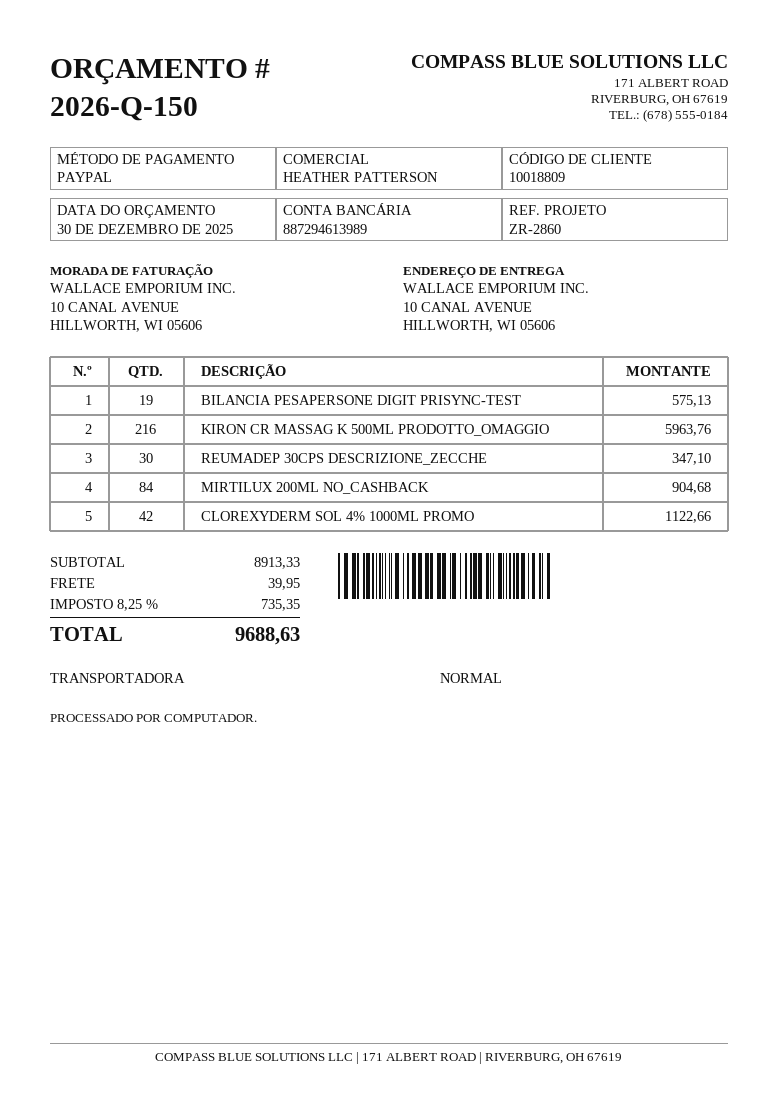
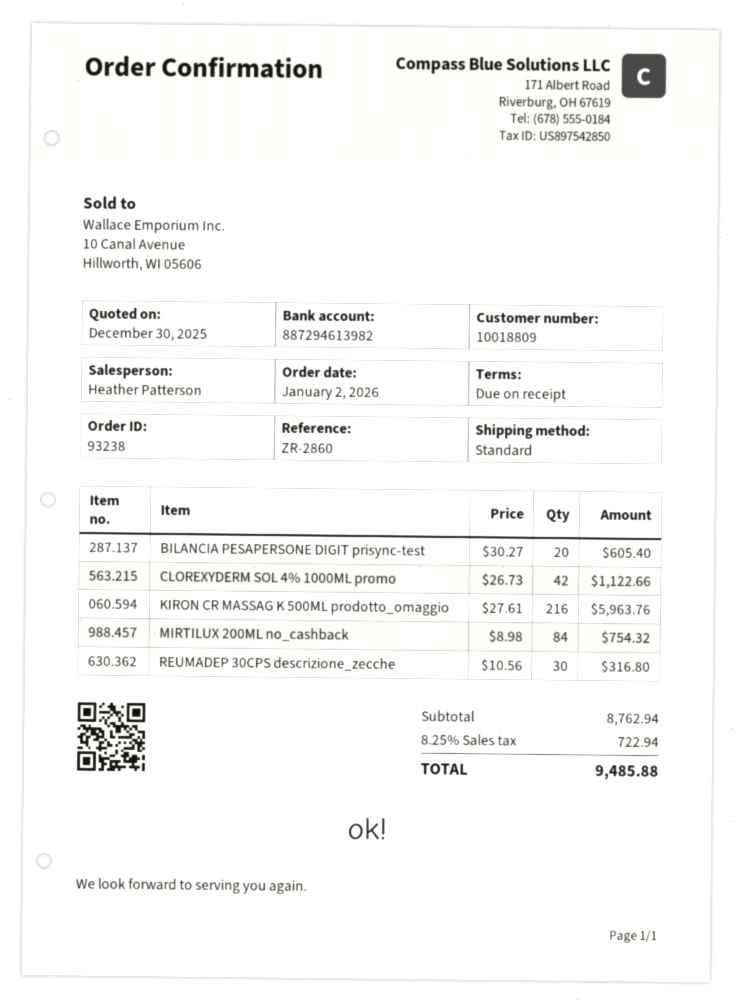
bank account: 887294613989 -> 887294613982
BILANCIA PESAPERSONE DIGIT PRISYNC-TEST: 19 for 575.13 -> 20 for 605.40
REUMADEP 30CPS DESCRIZIONE_ZECCHE: 30 for 347.10 -> 30 for 316.80
MIRTILUX 200ML NO_CASHBACK: 84 for 904.68 -> 84 for 754.32
subtotal: 8913.33 -> 8762.94
shipping: 39.95 -> none
tax: 8.25% = 735.35 -> 8.25% = 722.94
total: 9688.63 -> 9485.88

